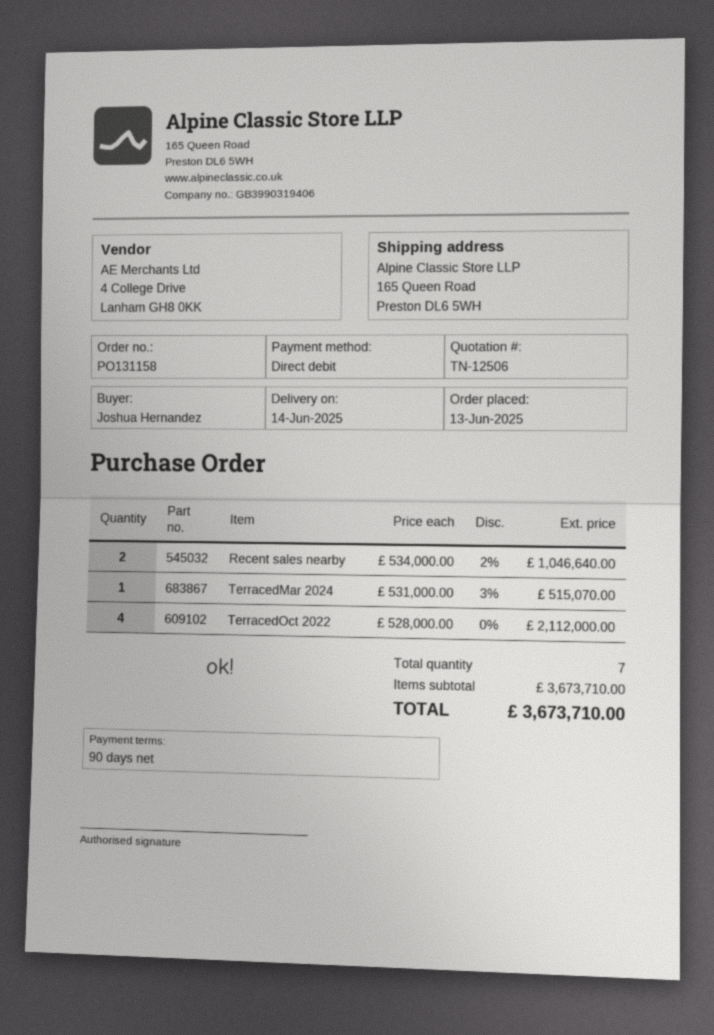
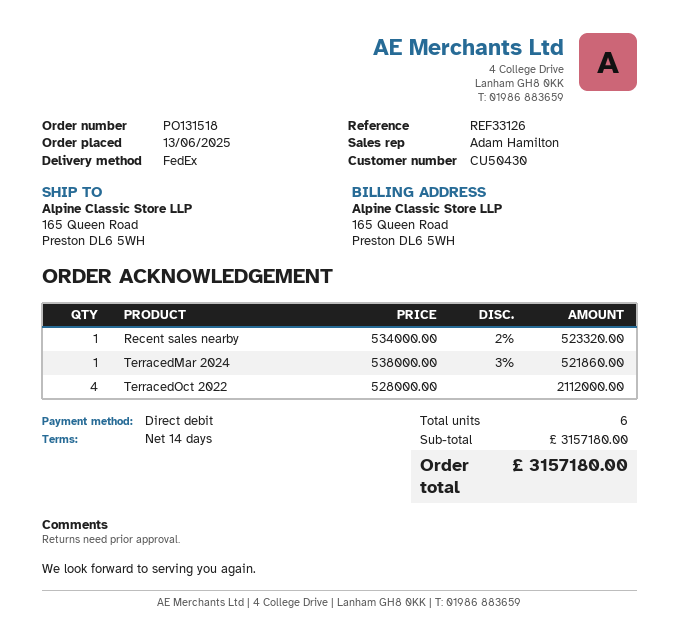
order number: PO131158 -> PO131518
payment terms: 90 days -> 14 days
Recent sales nearby: 2 x 534000.00 - 2% = 1046640.00 -> 1 x 534000.00 - 2% = 523320.00
TerracedMar 2024: 1 x 531000.00 - 3% = 515070.00 -> 1 x 538000.00 - 3% = 521860.00
total quantity: 7 -> 6
subtotal: 3673710.00 -> 3157180.00
total: 3673710.00 -> 3157180.00

